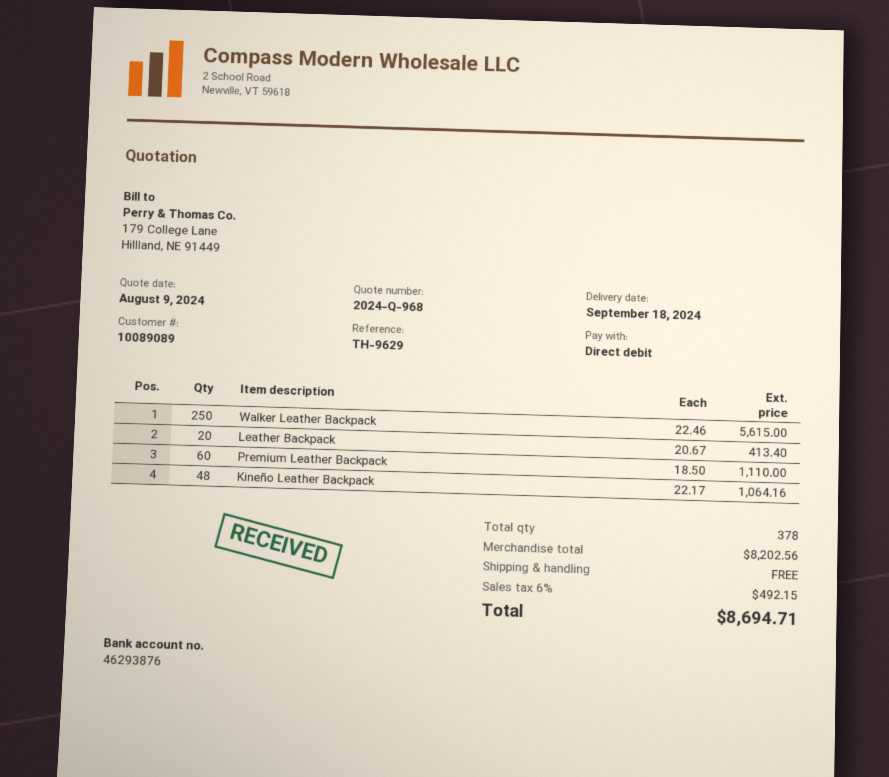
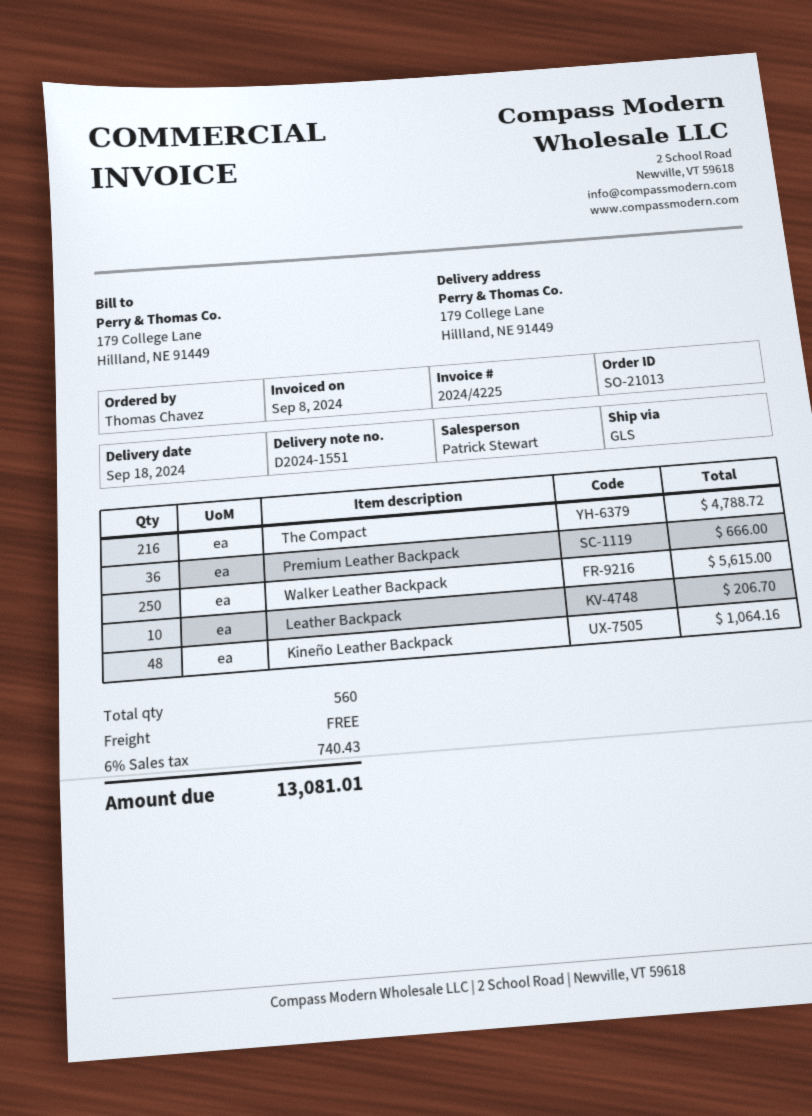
Leather Backpack: 20 for 413.40 -> 10 for 206.70
Premium Leather Backpack: 60 for 1110.00 -> 36 for 666.00
The Compact: none -> 216 for 4788.72
total quantity: 378 -> 560
tax: 6% = 492.15 -> 6% = 740.43
total: 8694.71 -> 13081.01

